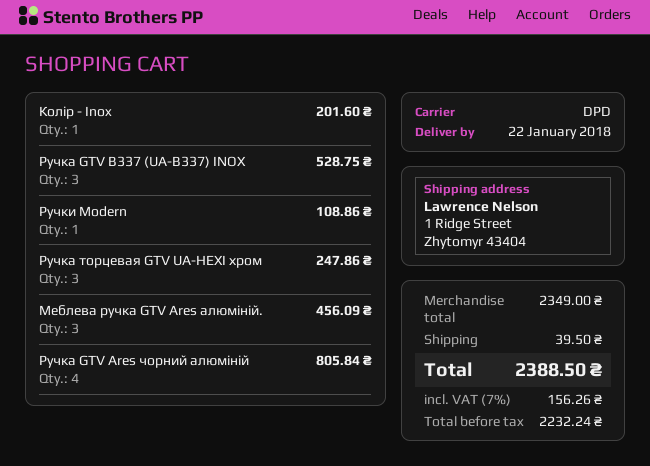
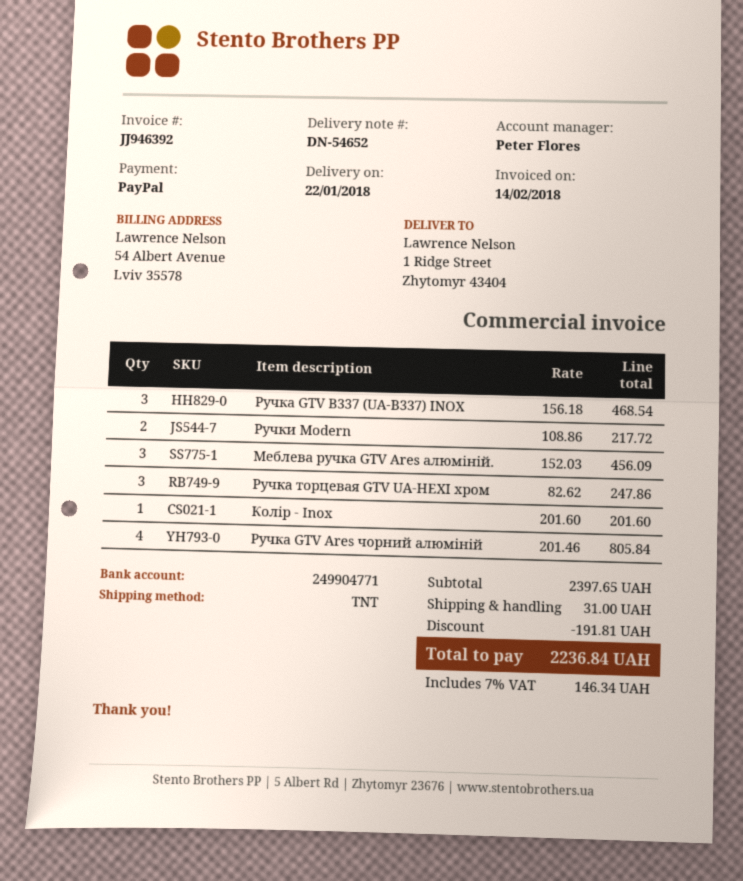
shipping method: DPD -> TNT
Ручка GTV B337 (UA-B337) INOX: 3 for 528.75 -> 3 for 468.54
Ручки Modern: 1 for 108.86 -> 2 for 217.72
subtotal: 2349.00 -> 2397.65
discount: none -> 191.81
shipping: 39.50 -> 31.00
tax: 7% = 156.26 -> 7% = 146.34
total: 2388.50 -> 2236.84

